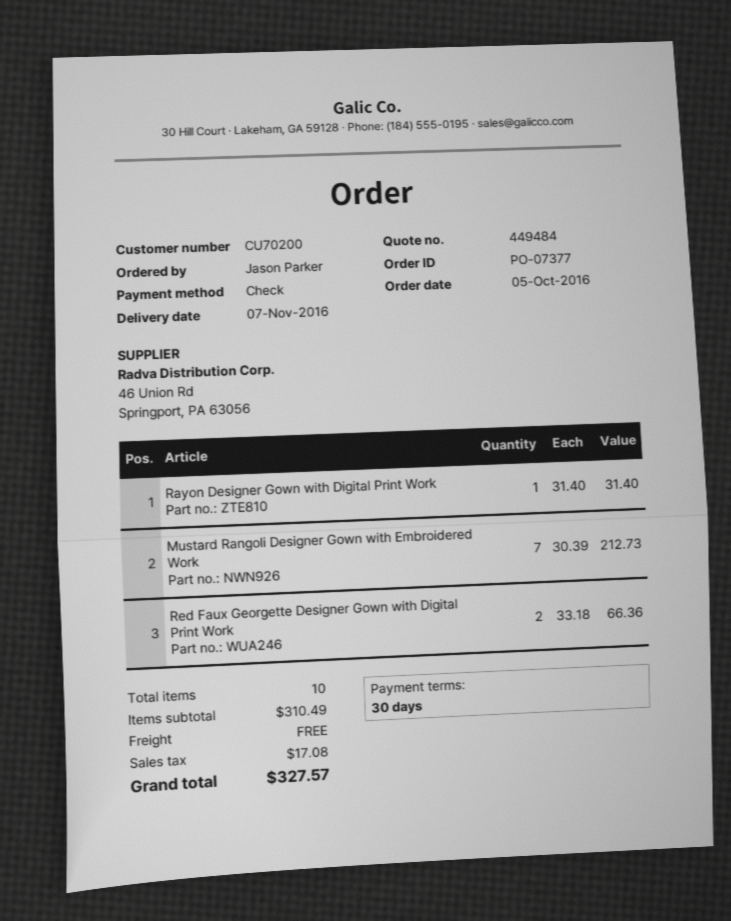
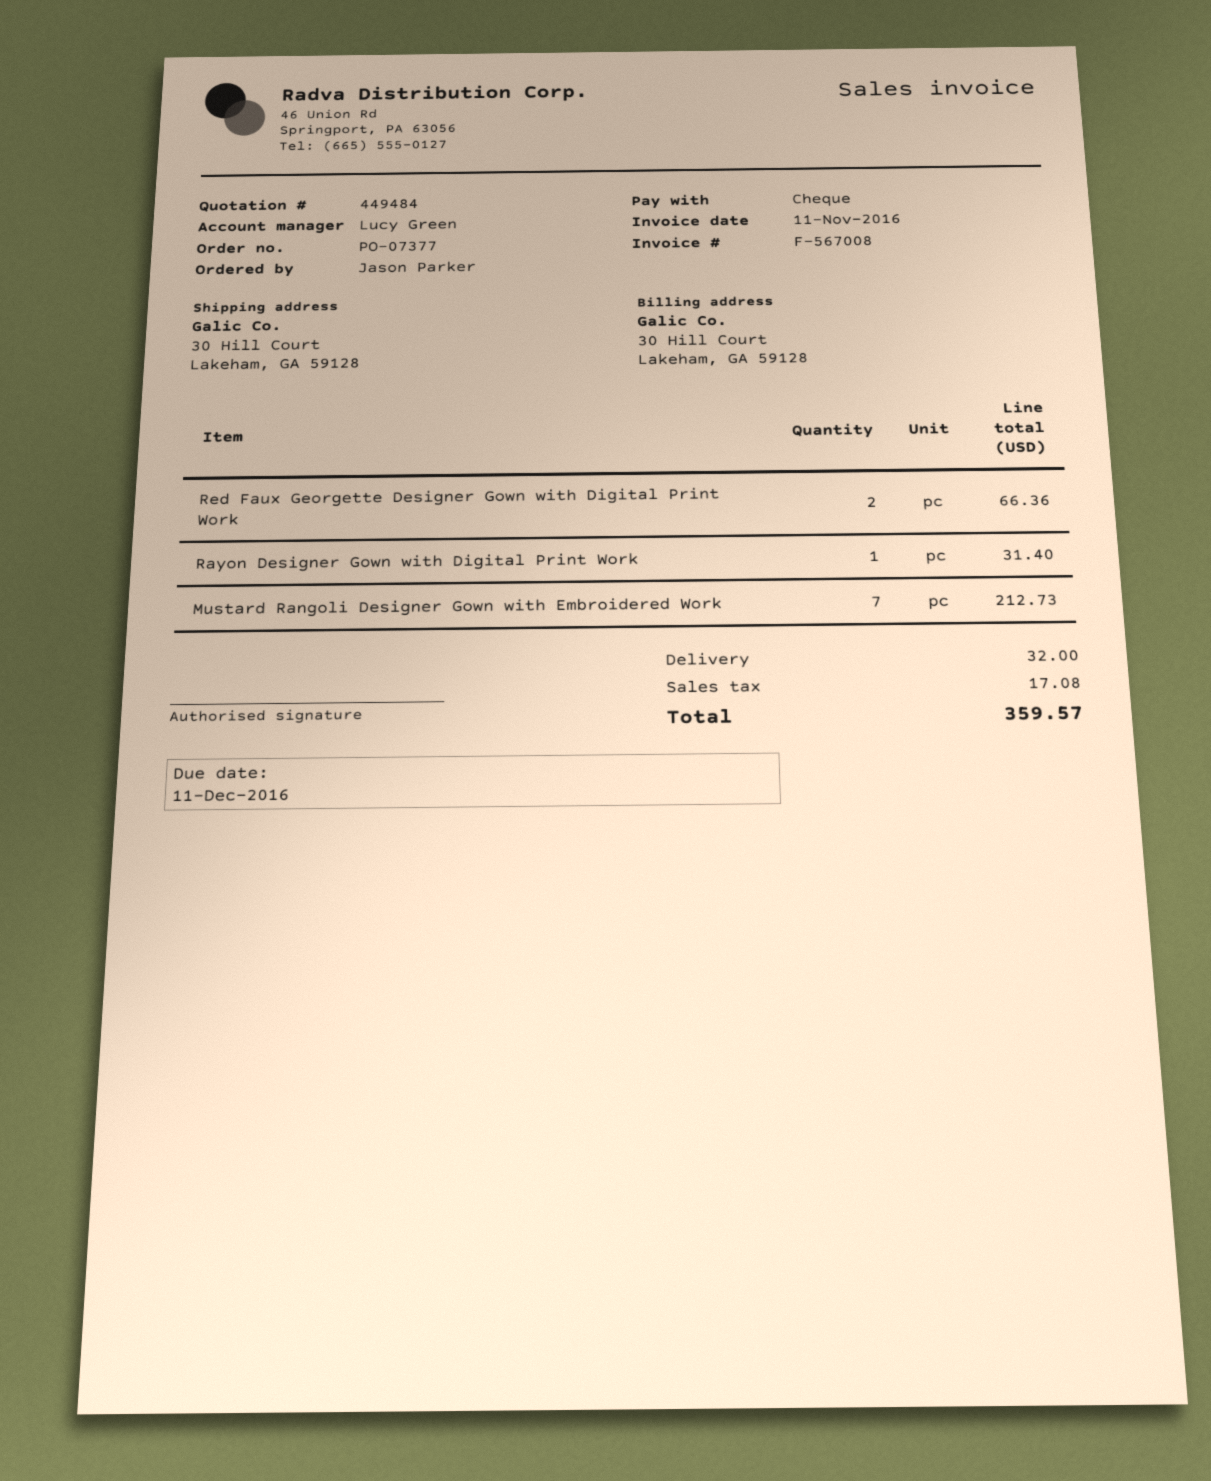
shipping: 0.00 -> 32.00
total: 327.57 -> 359.57

